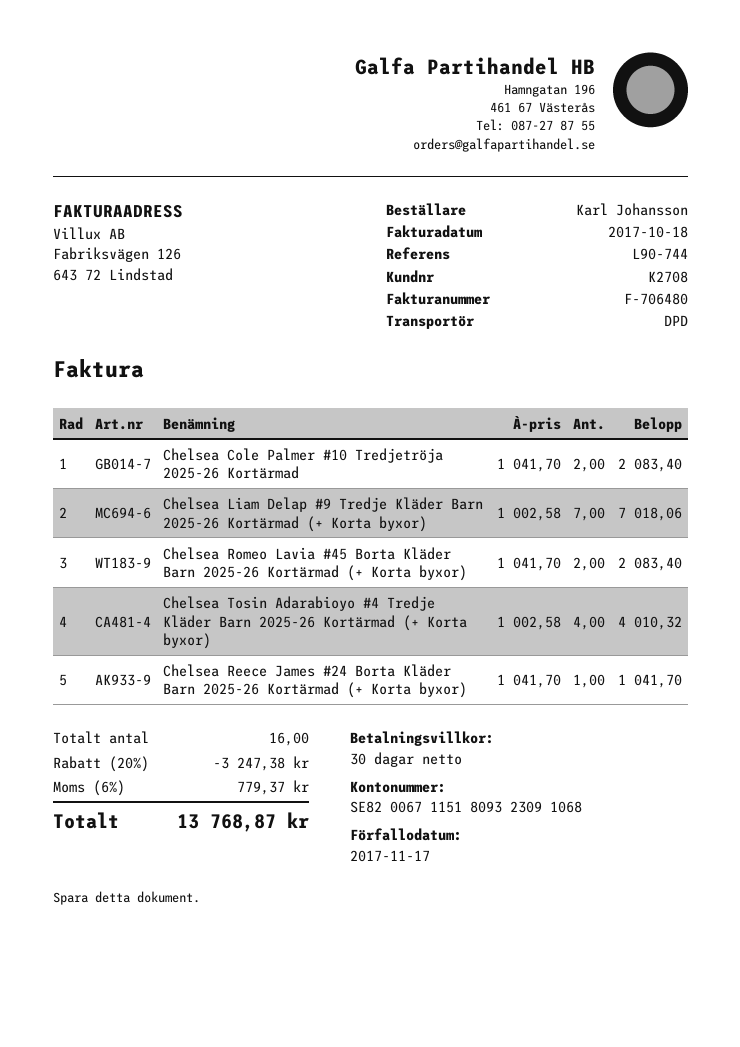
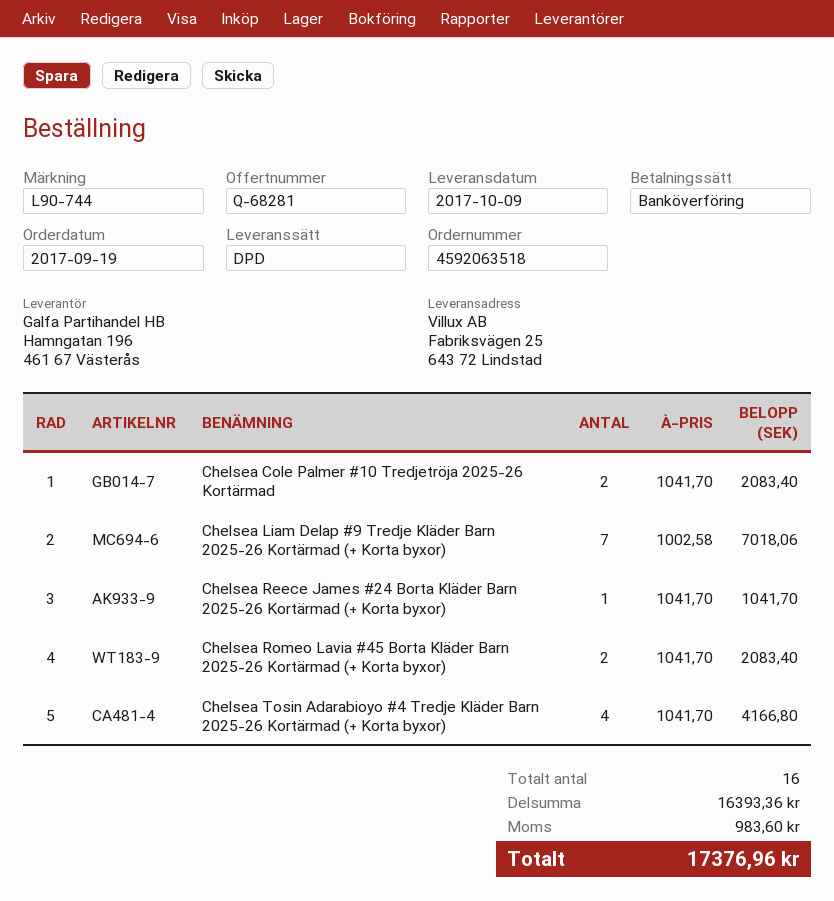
Chelsea Tosin Adarabioyo #4 Tredje Kläder Barn 2025-26 Kortärmad (+ Korta byxor): 4 x 1002.58 = 4010.32 -> 4 x 1041.70 = 4166.80
discount: 20% = 3247.38 -> none
tax: 779.37 -> 983.60
total: 13768.87 -> 17376.96

